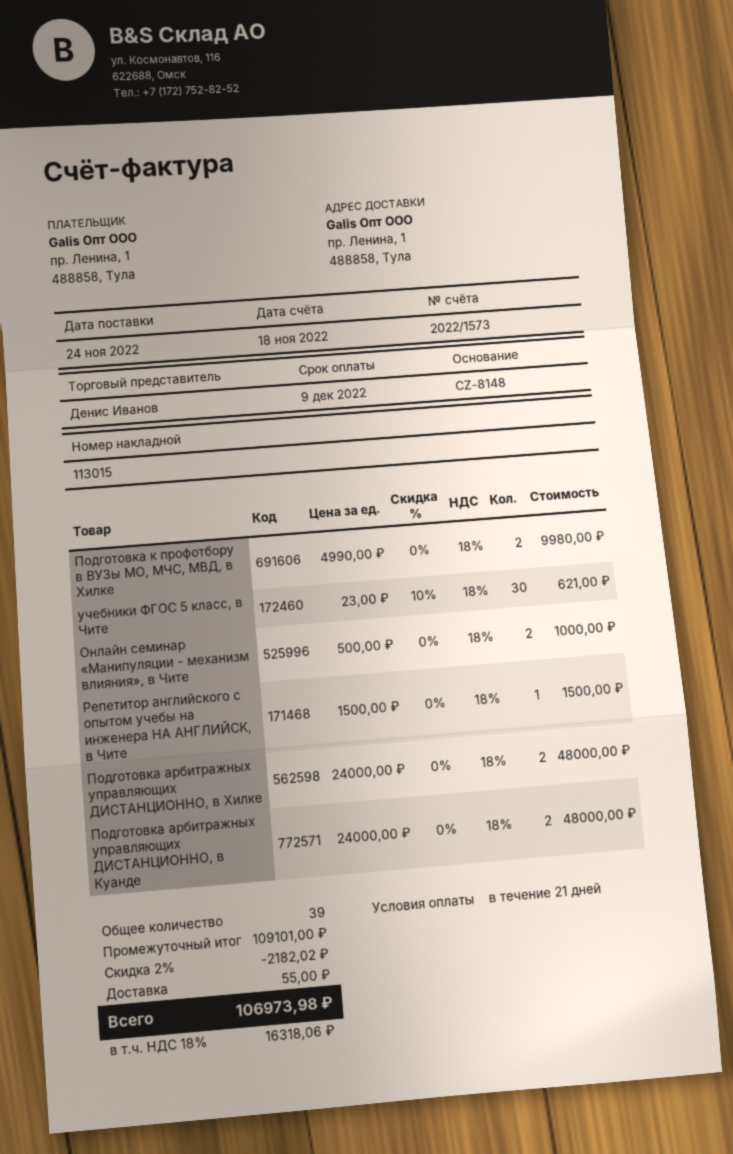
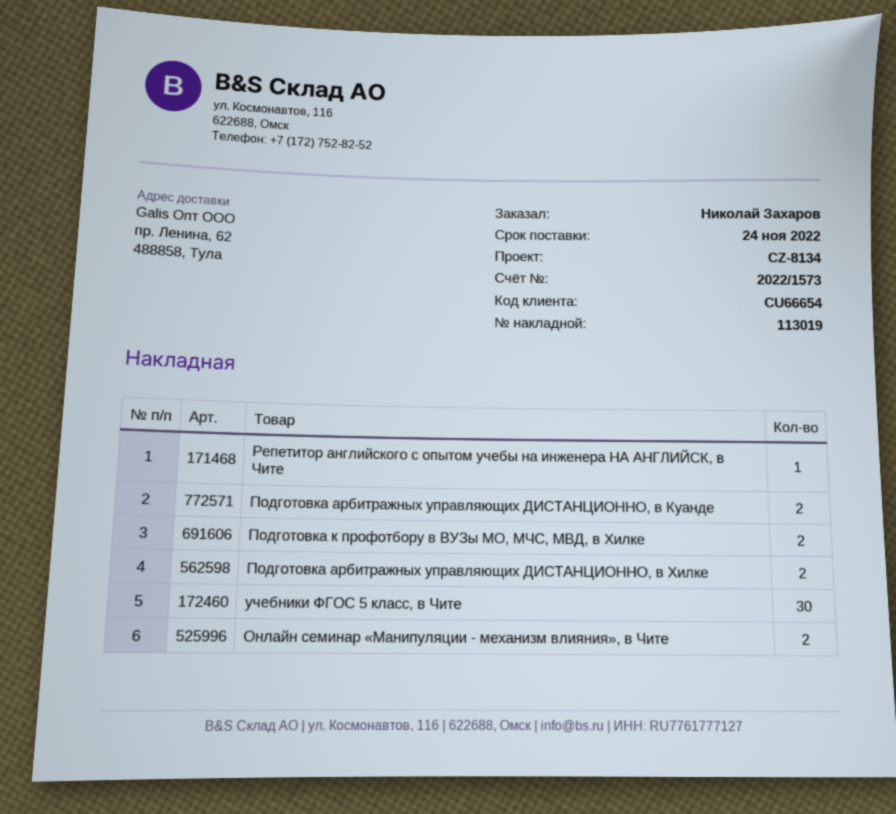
delivery note number: 113015 -> 113019
reference: CZ-8148 -> CZ-8134
ship to: пр. Ленина, 1, 488858, Тула -> пр. Ленина, 62, 488858, Тула

